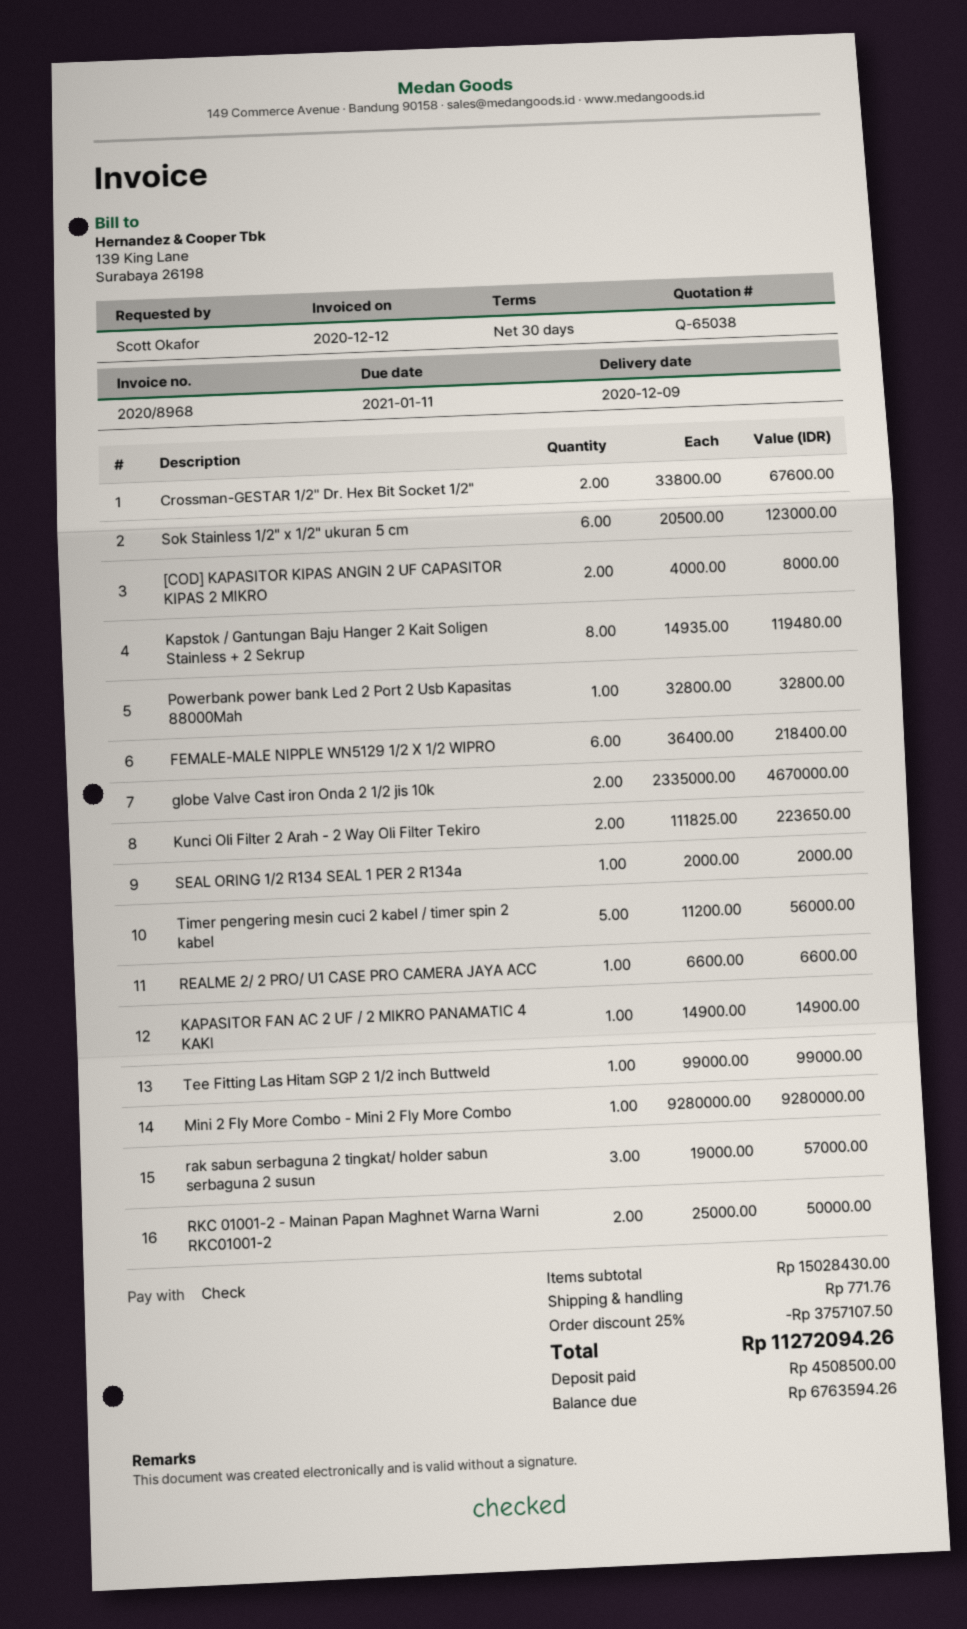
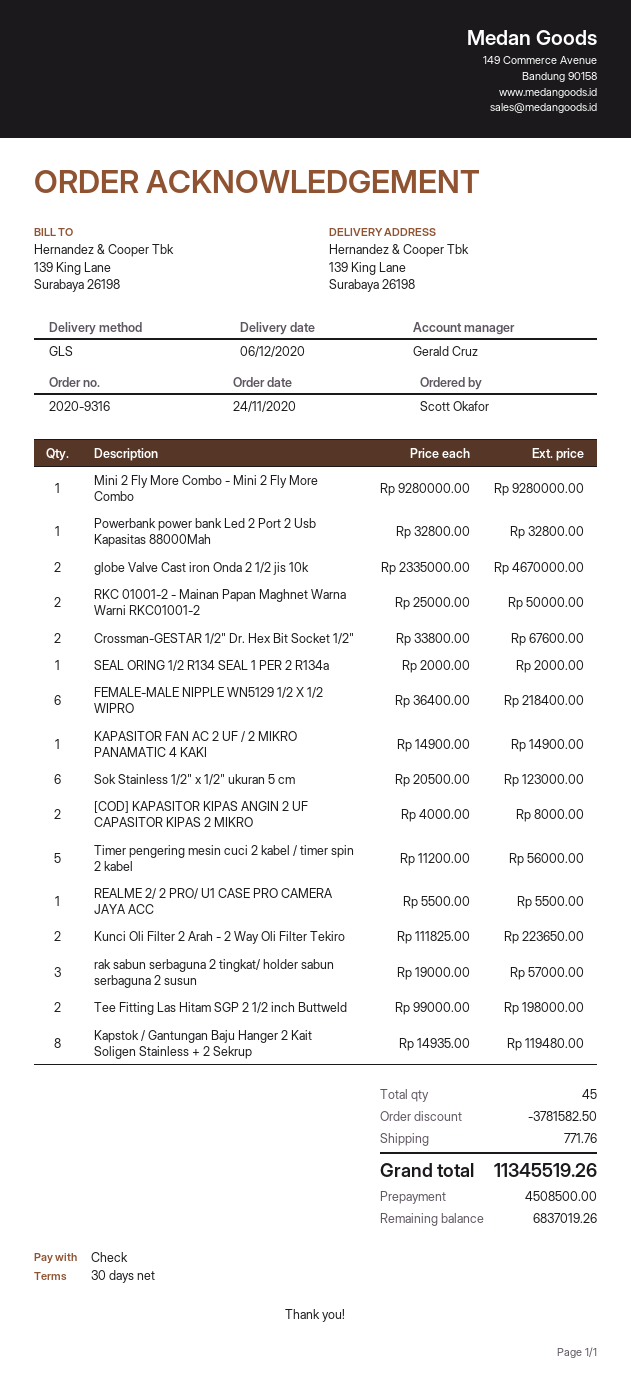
delivery date: 2020-12-09 -> 2020-12-06
REALME 2/ 2 PRO/ U1 CASE PRO CAMERA JAYA ACC: 1 x 6600.00 = 6600.00 -> 1 x 5500.00 = 5500.00
Tee Fitting Las Hitam SGP 2 1/2 inch Buttweld: 1 x 99000.00 = 99000.00 -> 2 x 99000.00 = 198000.00
discount: 3757107.50 -> 3781582.50
total: 11272094.26 -> 11345519.26
balance: 6763594.26 -> 6837019.26

